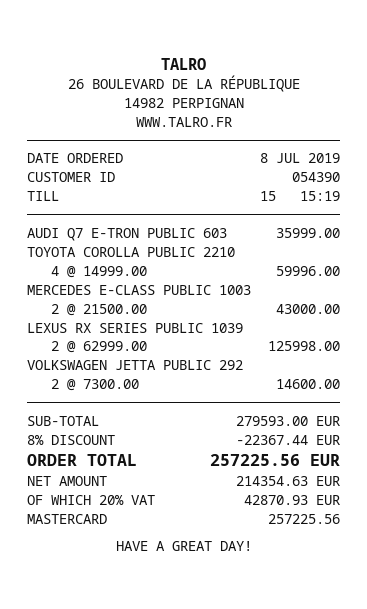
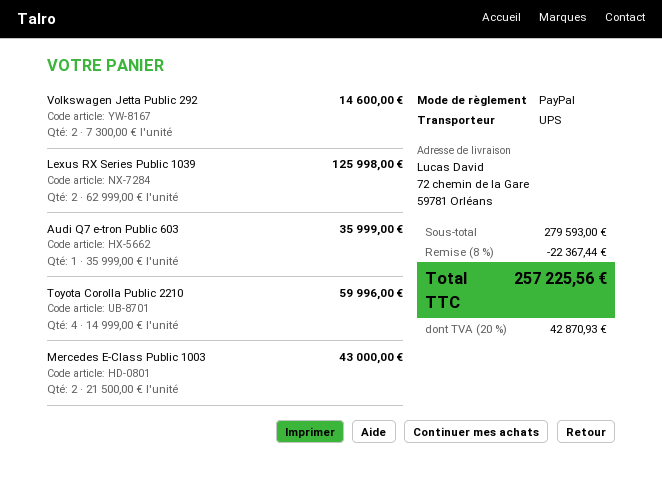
payment method: Mastercard -> PayPal

